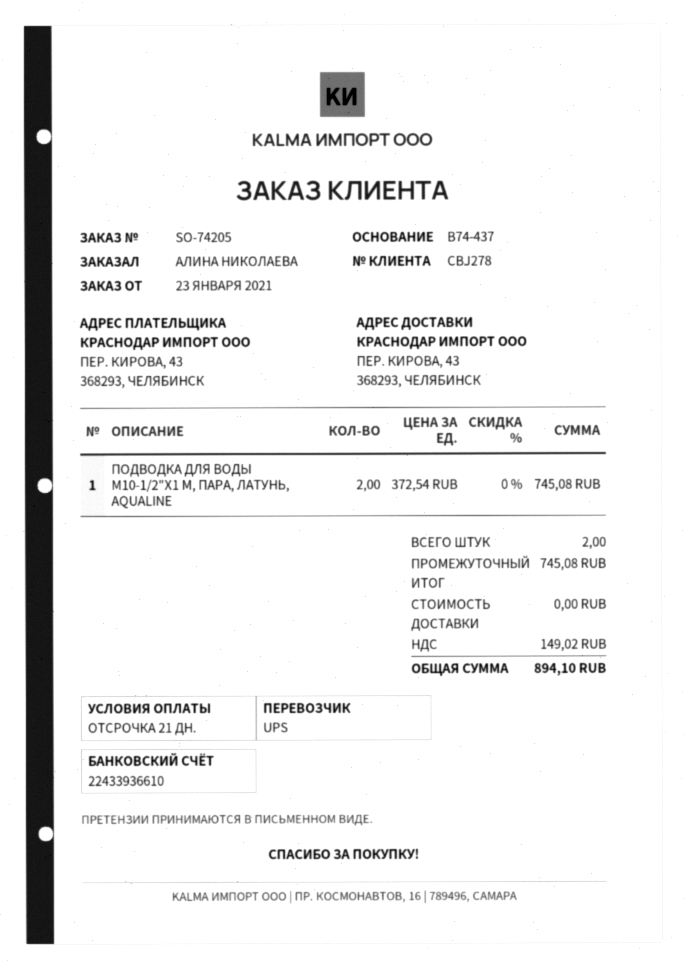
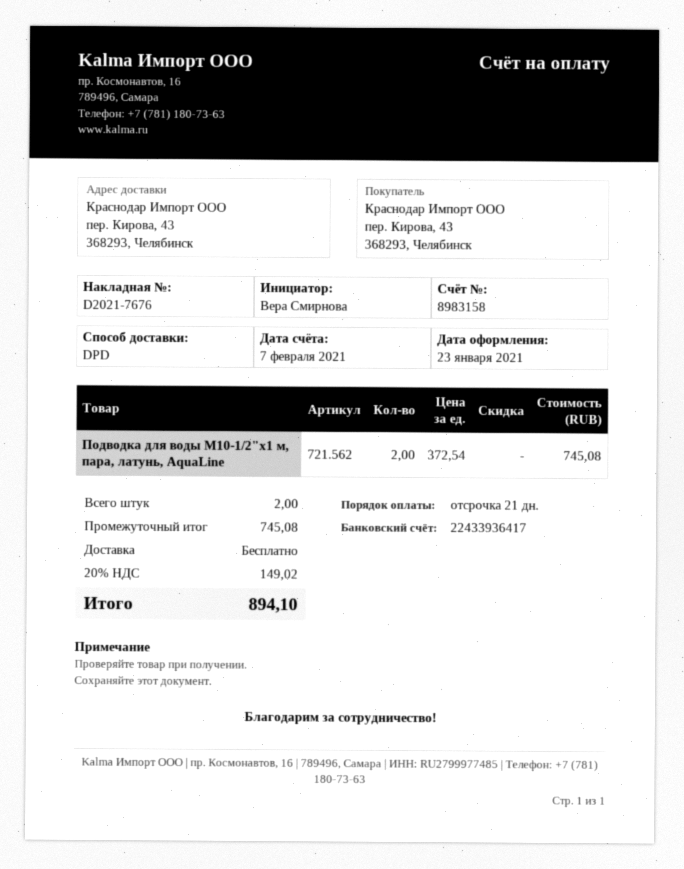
ordered by: АЛИНА НИКОЛАЕВА -> Вера Смирнова
bank account: 22433936610 -> 22433936417
shipping method: UPS -> DPD

